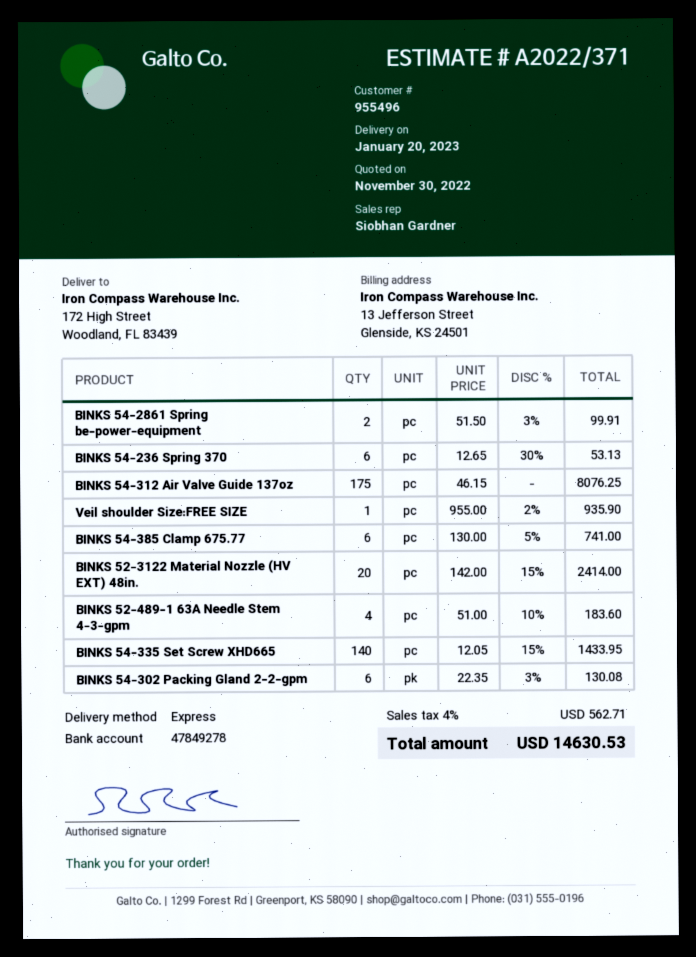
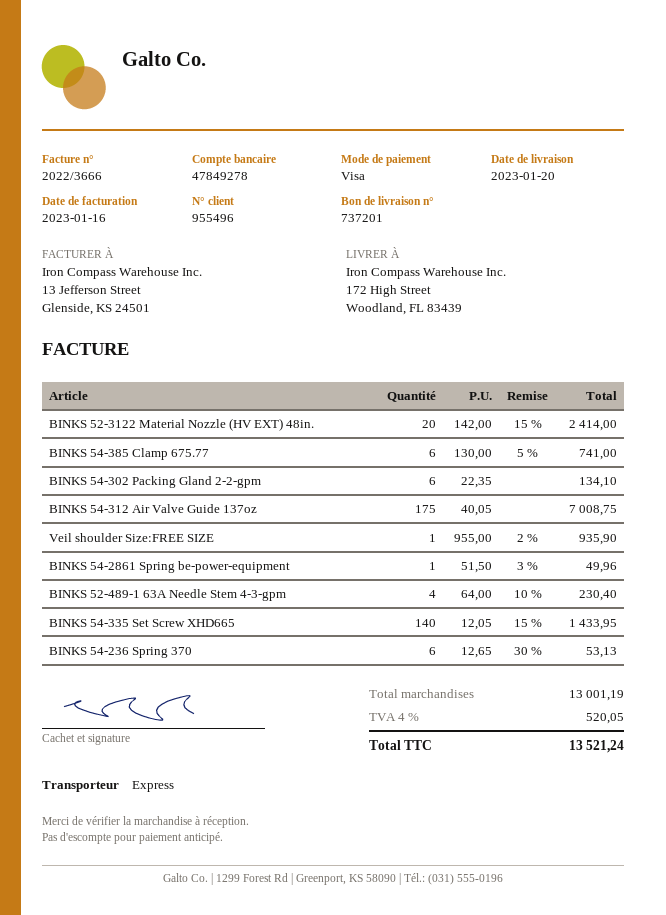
BINKS 54-2861 Spring be-power-equipment: 2 x 51.50 - 3% = 99.91 -> 1 x 51.50 - 3% = 49.96
BINKS 54-312 Air Valve Guide 137oz: 175 x 46.15 = 8076.25 -> 175 x 40.05 = 7008.75
BINKS 52-489-1 63A Needle Stem 4-3-gpm: 4 x 51.00 - 10% = 183.60 -> 4 x 64.00 - 10% = 230.40
BINKS 54-302 Packing Gland 2-2-gpm: 6 x 22.35 - 3% = 130.08 -> 6 x 22.35 = 134.10
tax: 4% = 562.71 -> 4% = 520.05
total: 14630.53 -> 13521.24

